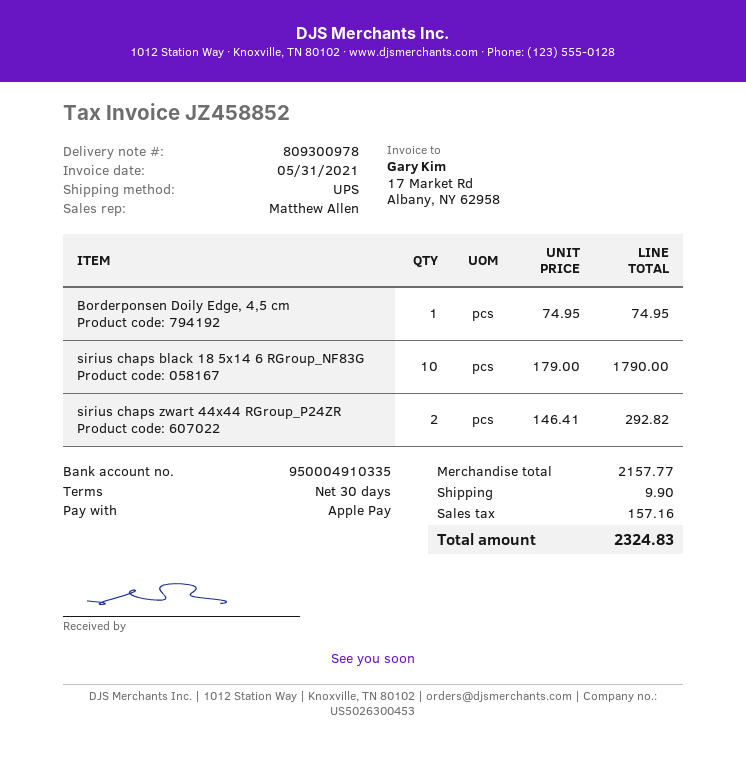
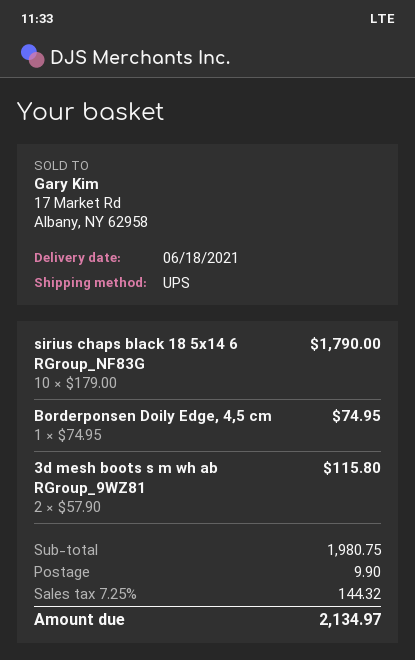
sirius chaps zwart 44x44 RGroup_P24ZR: 2 x 146.41 = 292.82 -> none
3d mesh boots s m wh ab RGroup_9WZ81: none -> 2 x 57.90 = 115.80
subtotal: 2157.77 -> 1980.75
tax: 157.16 -> 144.32
total: 2324.83 -> 2134.97

